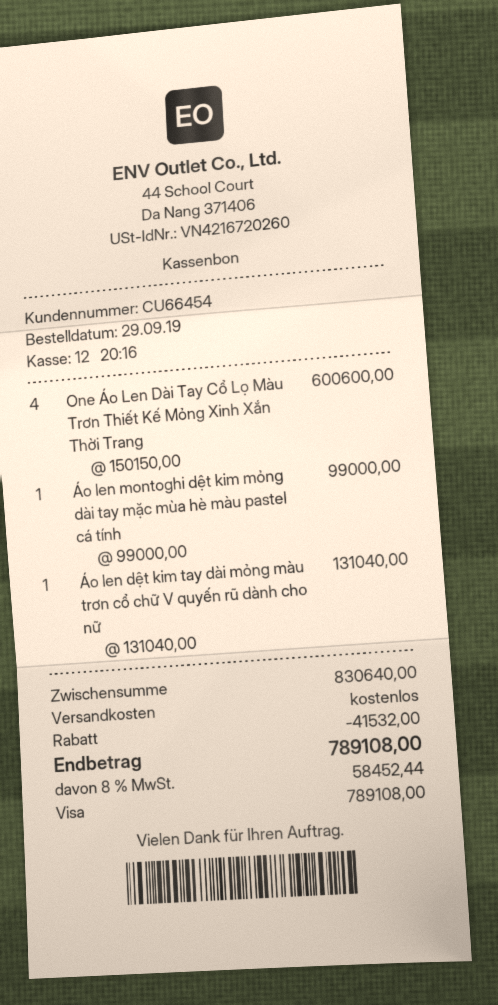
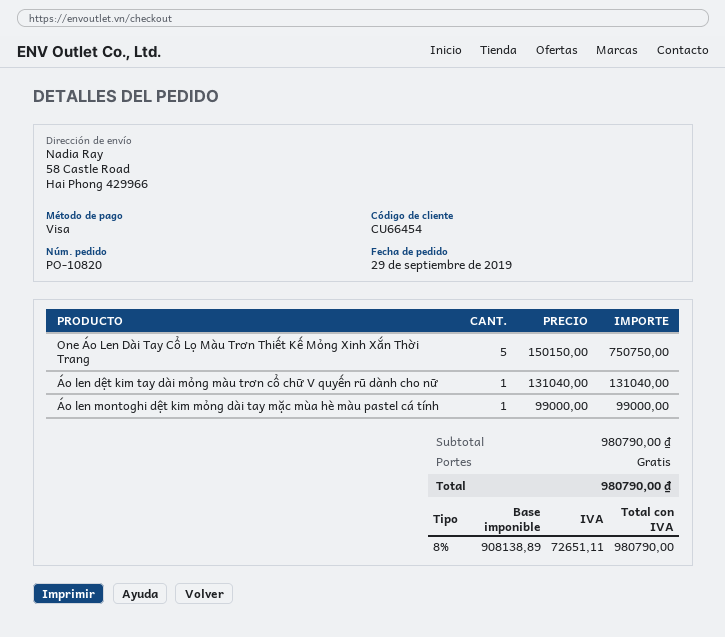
One Áo Len Dài Tay Cổ Lọ Màu Trơn Thiết Kế Mỏng Xinh Xắn Thời Trang: 4 x 150150.00 = 600600.00 -> 5 x 150150.00 = 750750.00
subtotal: 830640.00 -> 980790.00
discount: 41532.00 -> none
tax: 8% = 58452.44 -> 8% = 72651.11
total: 789108.00 -> 980790.00

